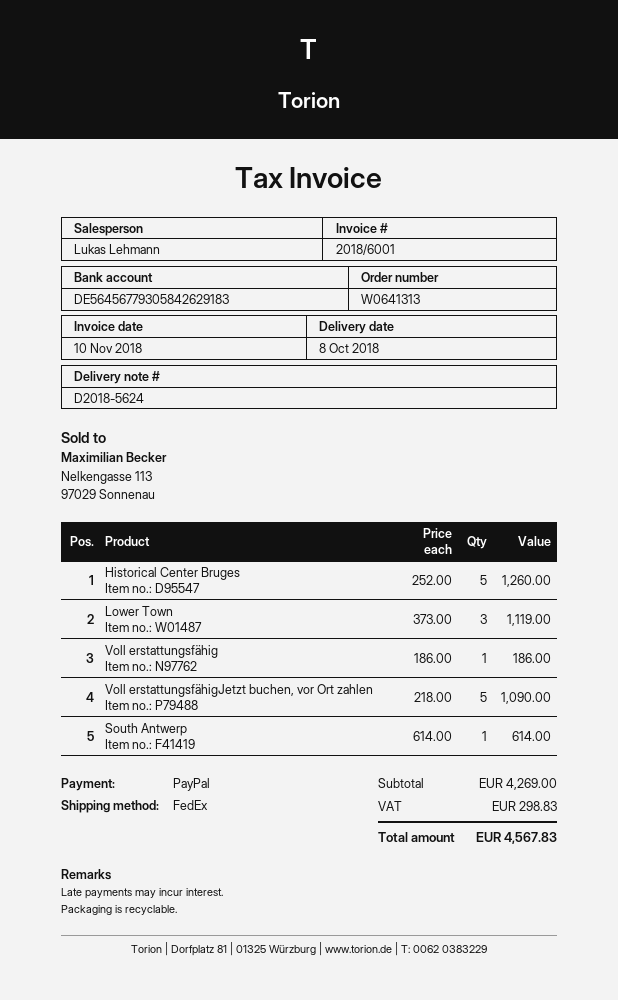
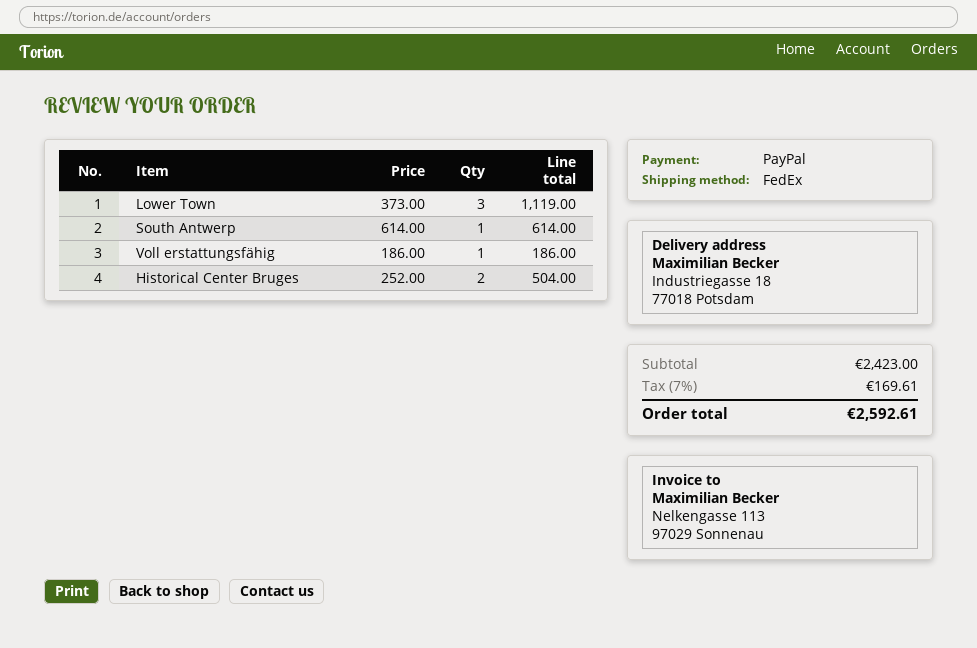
Historical Center Bruges: 5 x 252.00 = 1260.00 -> 2 x 252.00 = 504.00
Voll erstattungsfähigJetzt buchen, vor Ort zahlen: 5 x 218.00 = 1090.00 -> none
subtotal: 4269.00 -> 2423.00
tax: 298.83 -> 169.61
total: 4567.83 -> 2592.61

